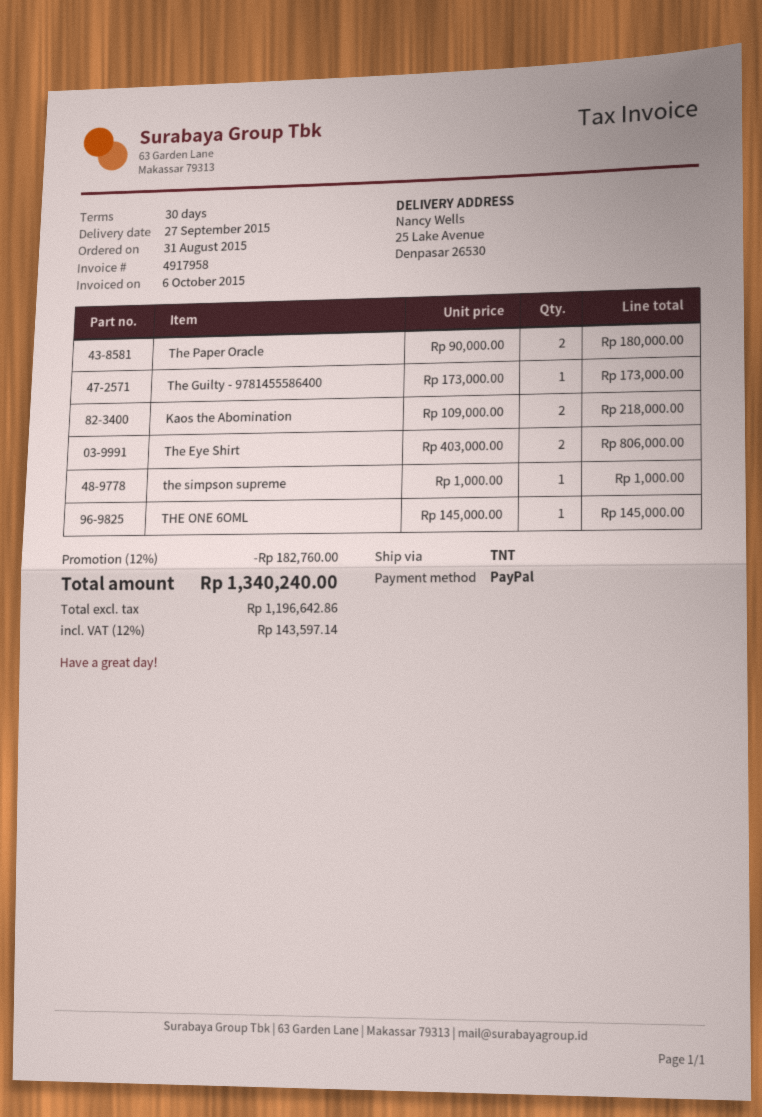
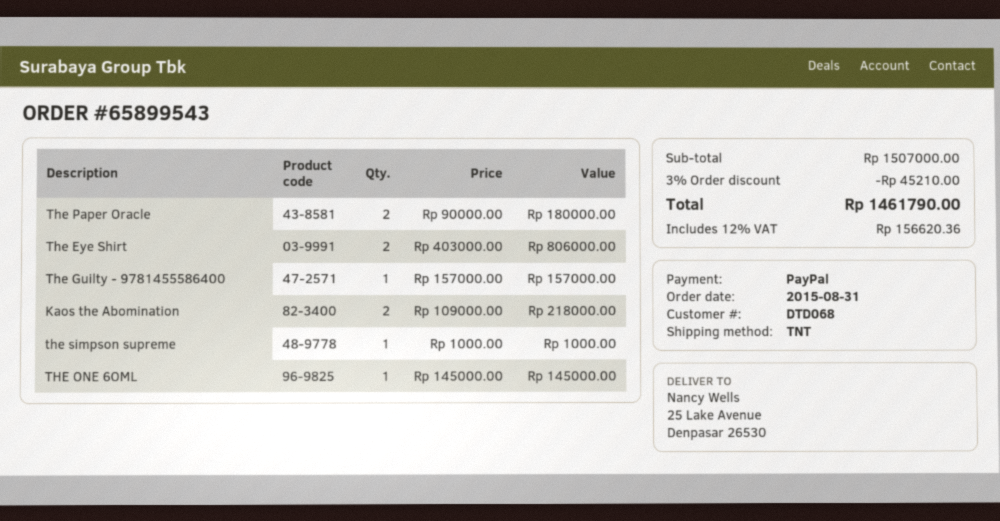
The Guilty - 9781455586400: 1 x 173000.00 = 173000.00 -> 1 x 157000.00 = 157000.00
discount: 12% = 182760.00 -> 3% = 45210.00
tax: 12% = 143597.14 -> 12% = 156620.36
total: 1340240.00 -> 1461790.00

